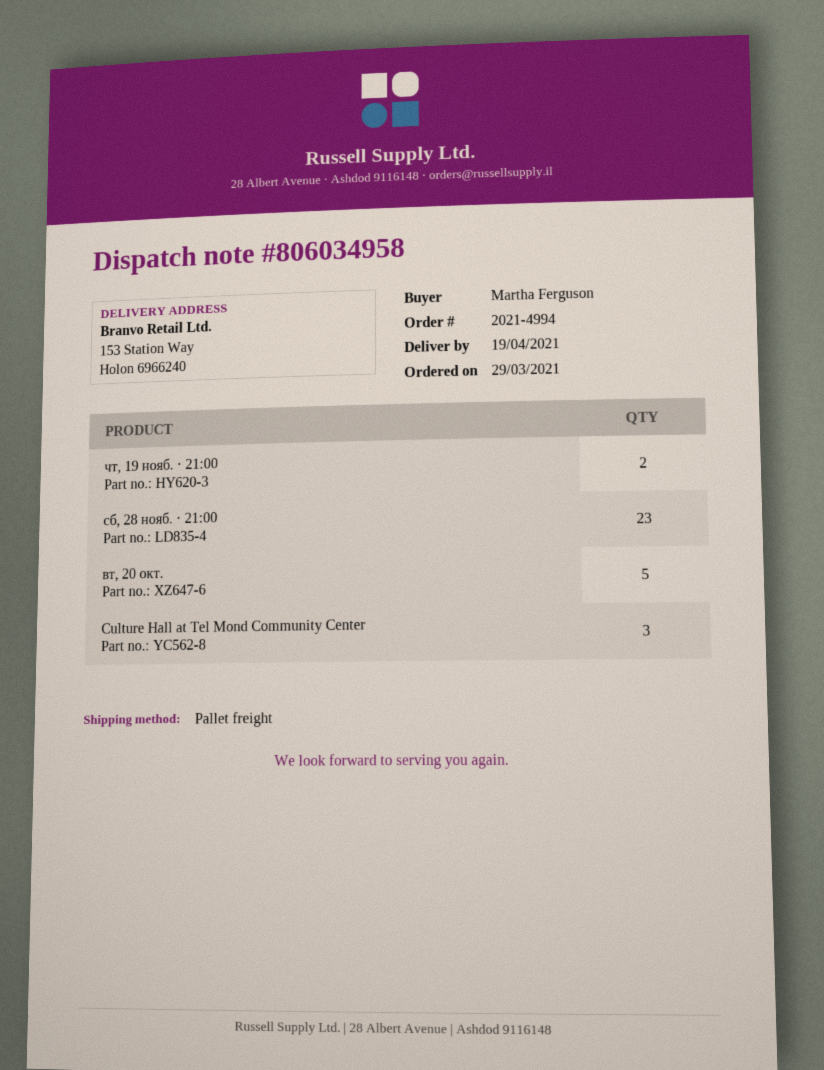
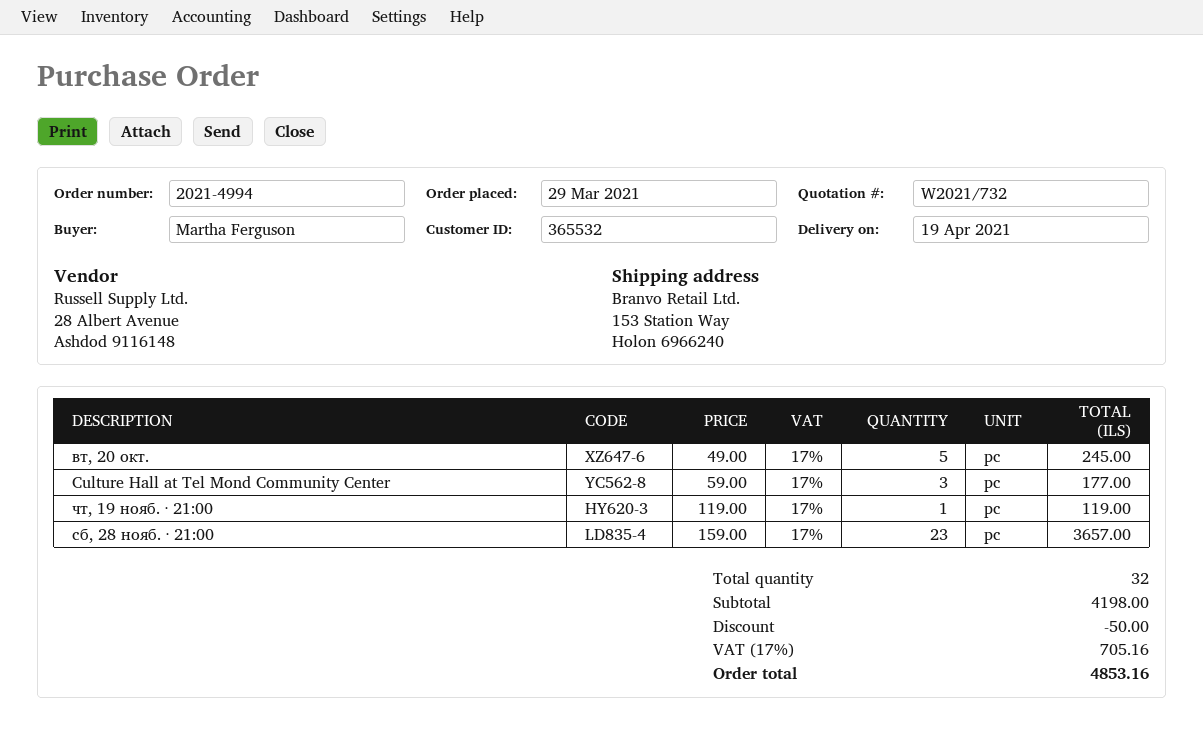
чт, 19 нояб. · 21:00: 2 -> 1

